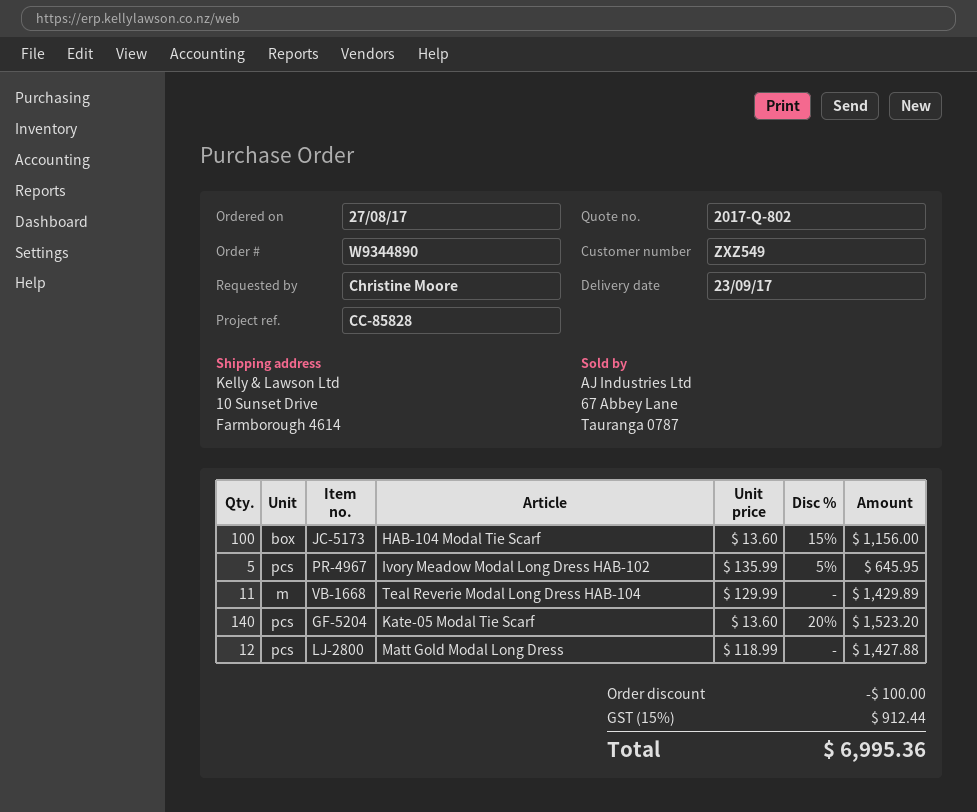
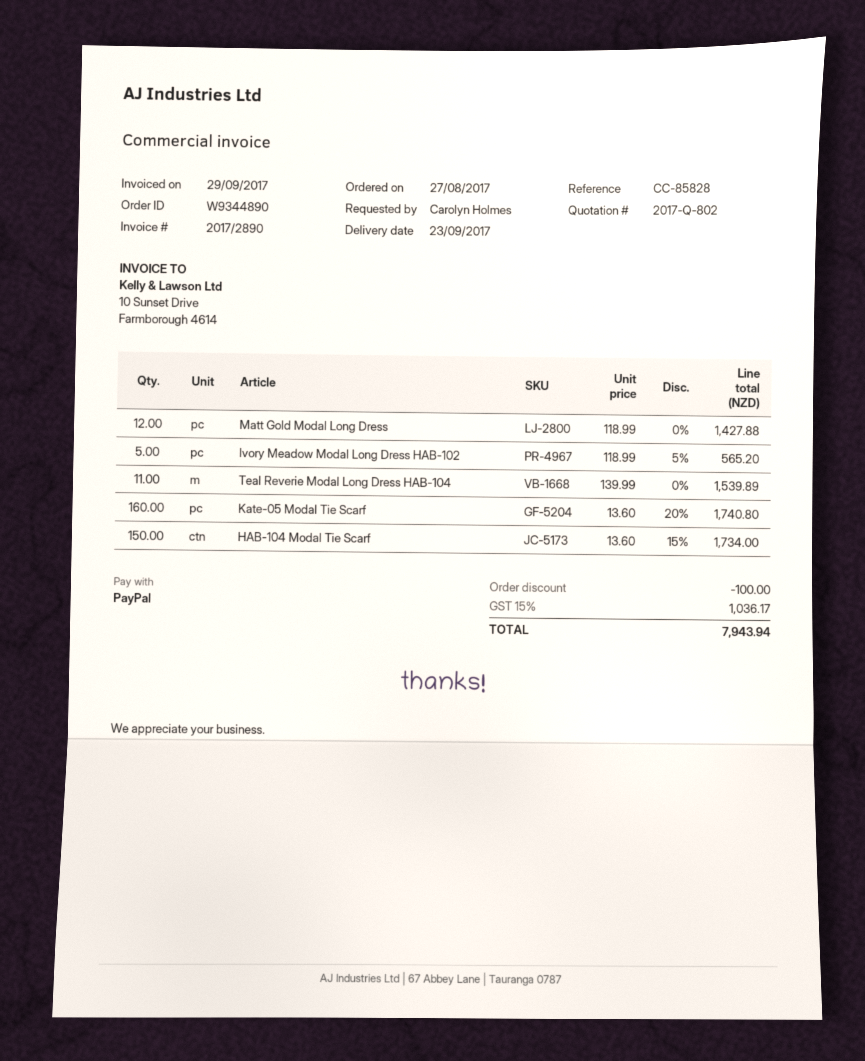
ordered by: Christine Moore -> Carolyn Holmes
HAB-104 Modal Tie Scarf: 100 x 13.60 - 15% = 1156.00 -> 150 x 13.60 - 15% = 1734.00
Ivory Meadow Modal Long Dress HAB-102: 5 x 135.99 - 5% = 645.95 -> 5 x 118.99 - 5% = 565.20
Teal Reverie Modal Long Dress HAB-104: 11 x 129.99 = 1429.89 -> 11 x 139.99 = 1539.89
Kate-05 Modal Tie Scarf: 140 x 13.60 - 20% = 1523.20 -> 160 x 13.60 - 20% = 1740.80
tax: 15% = 912.44 -> 15% = 1036.17
total: 6995.36 -> 7943.94

